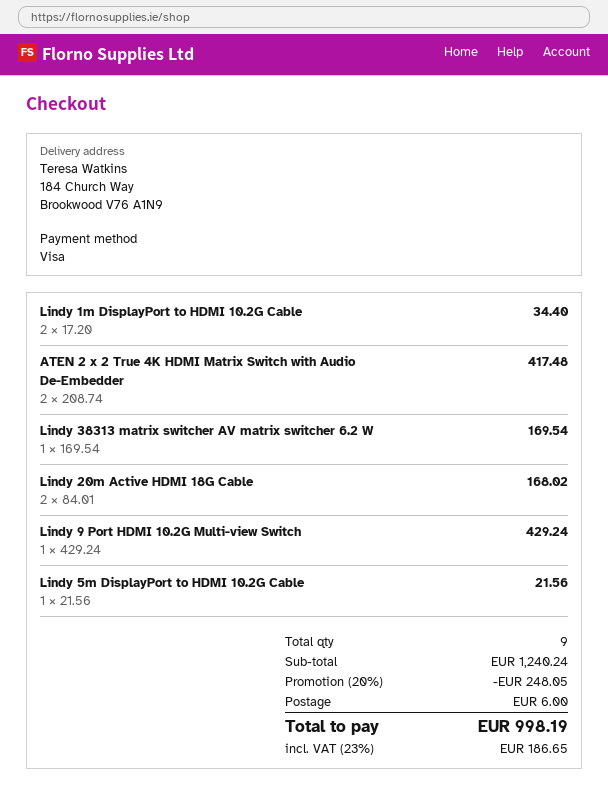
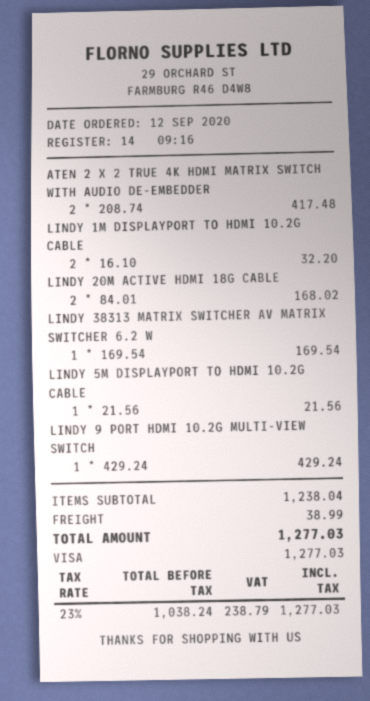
Lindy 1m DisplayPort to HDMI 10.2G Cable: 2 x 17.20 = 34.40 -> 2 x 16.10 = 32.20
subtotal: 1240.24 -> 1238.04
discount: 20% = 248.05 -> none
shipping: 6.00 -> 38.99
tax: 23% = 186.65 -> 23% = 238.79
total: 998.19 -> 1277.03

